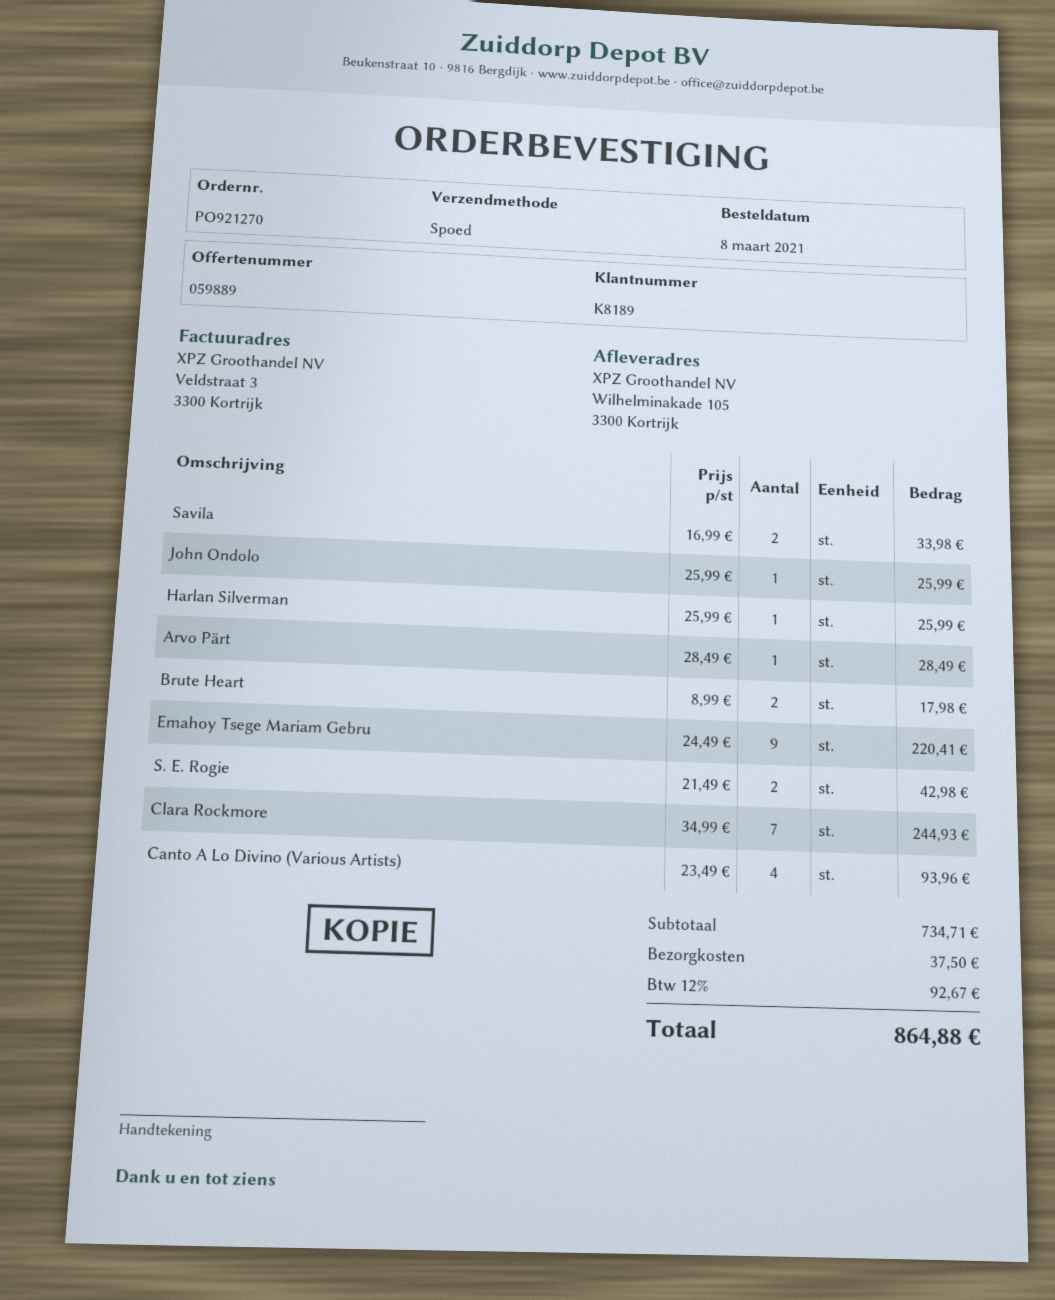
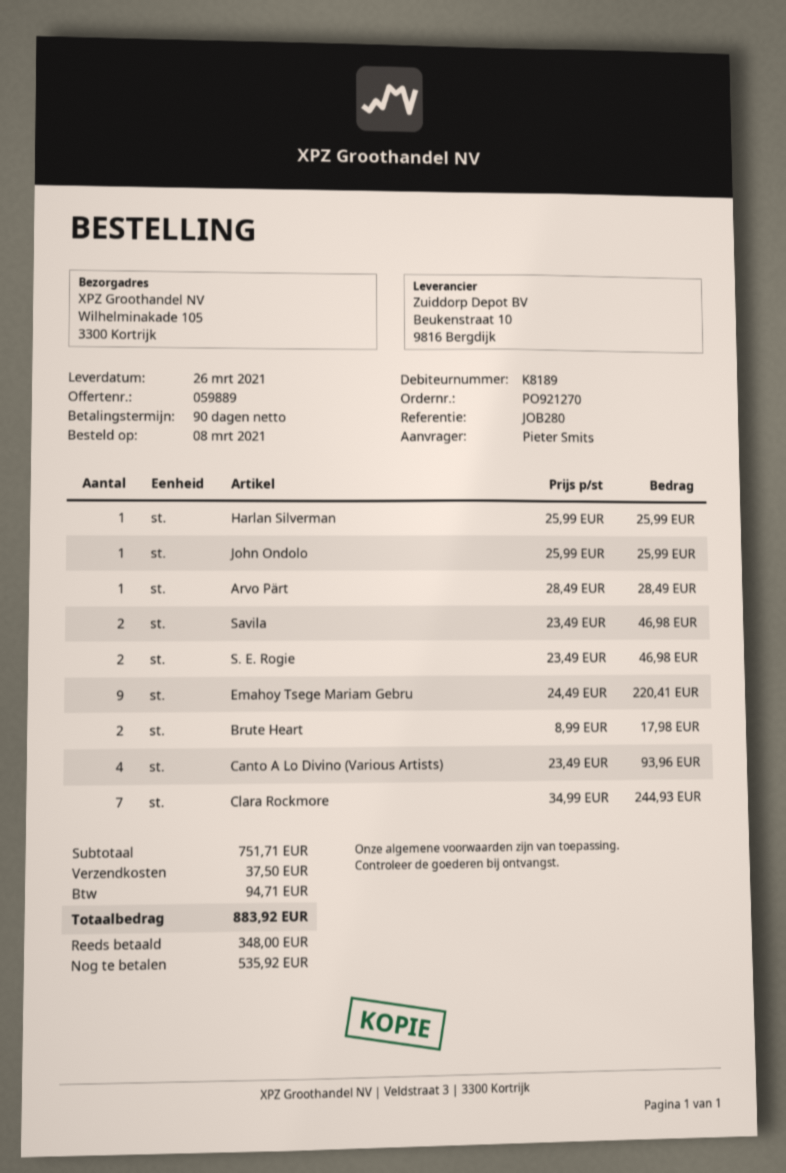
Savila: 2 x 16.99 = 33.98 -> 2 x 23.49 = 46.98
S. E. Rogie: 2 x 21.49 = 42.98 -> 2 x 23.49 = 46.98
subtotal: 734.71 -> 751.71
tax: 92.67 -> 94.71
total: 864.88 -> 883.92

